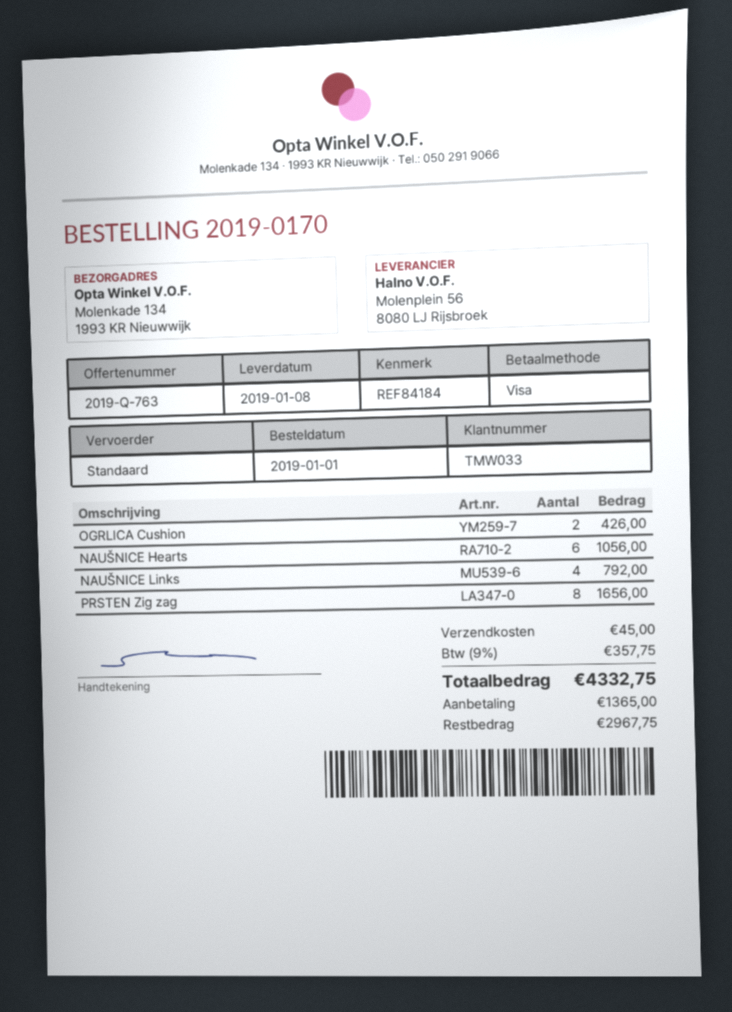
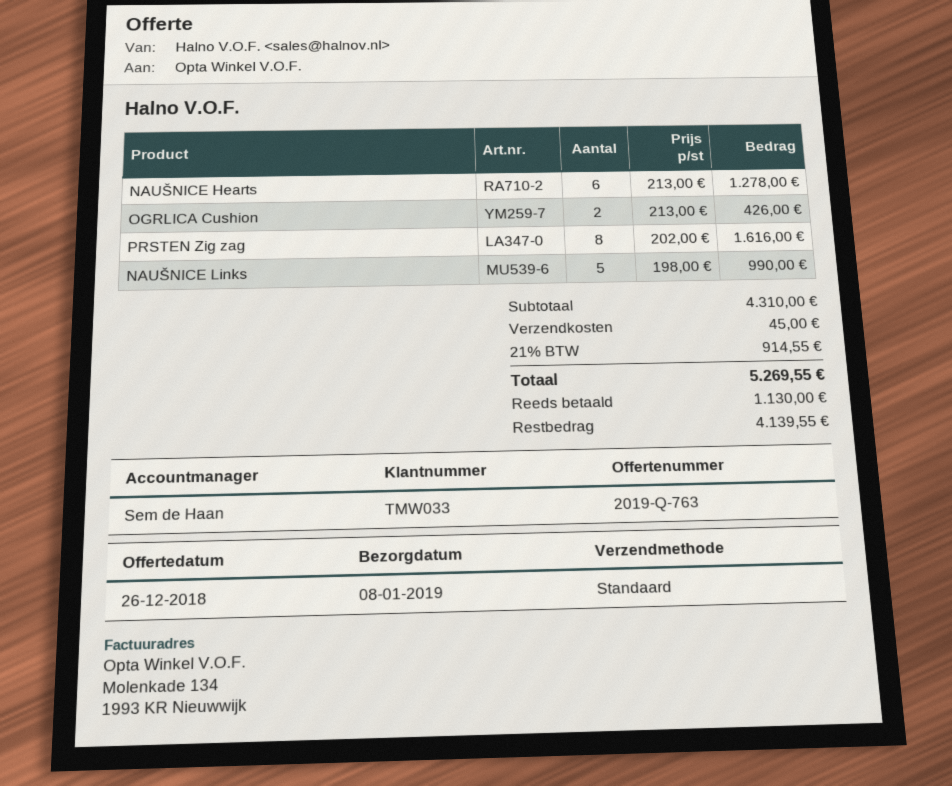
NAUŠNICE Hearts: 6 for 1056.00 -> 6 for 1278.00
NAUŠNICE Links: 4 for 792.00 -> 5 for 990.00
PRSTEN Zig zag: 8 for 1656.00 -> 8 for 1616.00
tax: 9% = 357.75 -> 21% = 914.55
total: 4332.75 -> 5269.55
deposit: 1365.00 -> 1130.00
balance: 2967.75 -> 4139.55

